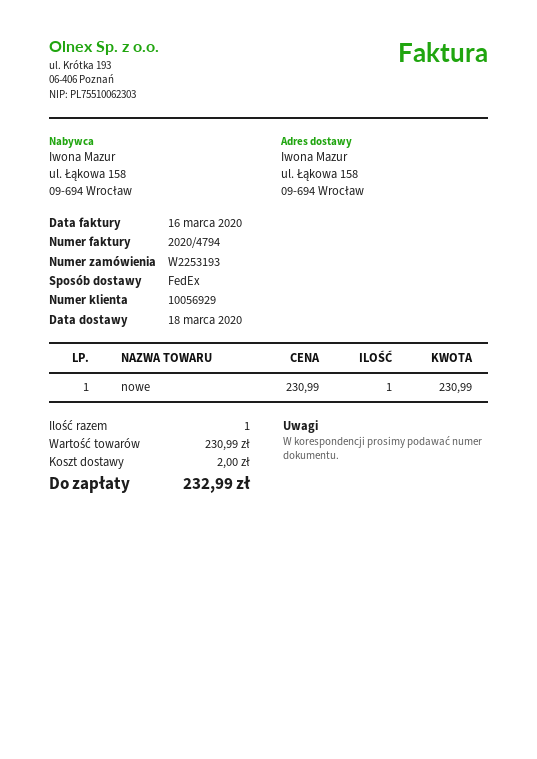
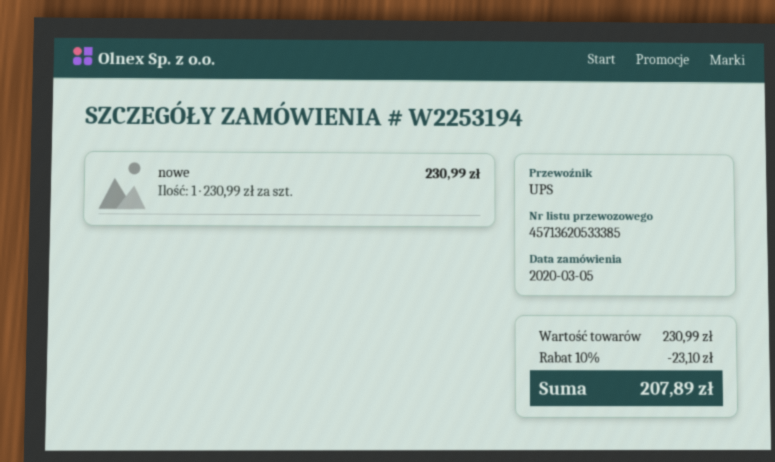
order number: W2253193 -> W2253194
shipping method: FedEx -> UPS
discount: none -> 10% = 23.10
shipping: 2.00 -> none
total: 232.99 -> 207.89

